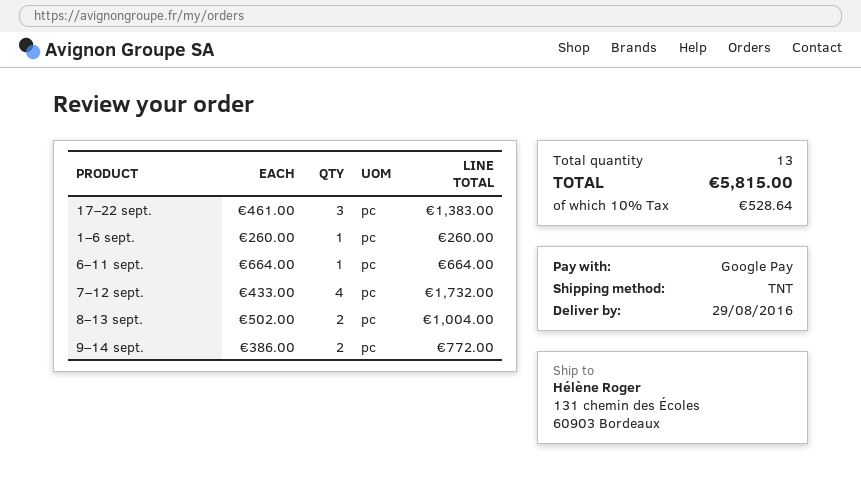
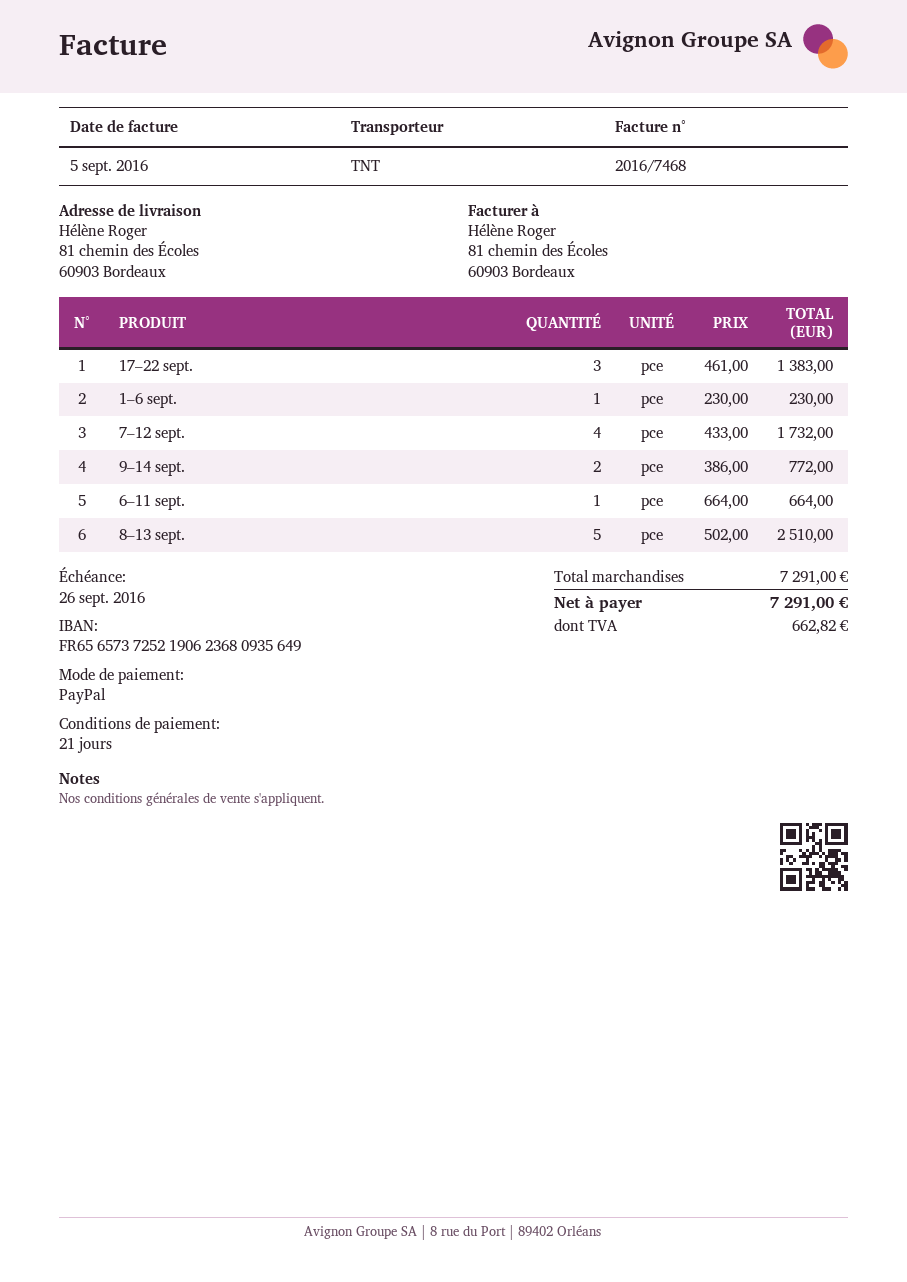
payment method: Google Pay -> PayPal
ship to: 131 chemin des Écoles, 60903 Bordeaux -> 81 chemin des Écoles, 60903 Bordeaux
1–6 sept.: 1 x 260.00 = 260.00 -> 1 x 230.00 = 230.00
8–13 sept.: 2 x 502.00 = 1004.00 -> 5 x 502.00 = 2510.00
tax: 528.64 -> 662.82
total: 5815.00 -> 7291.00

